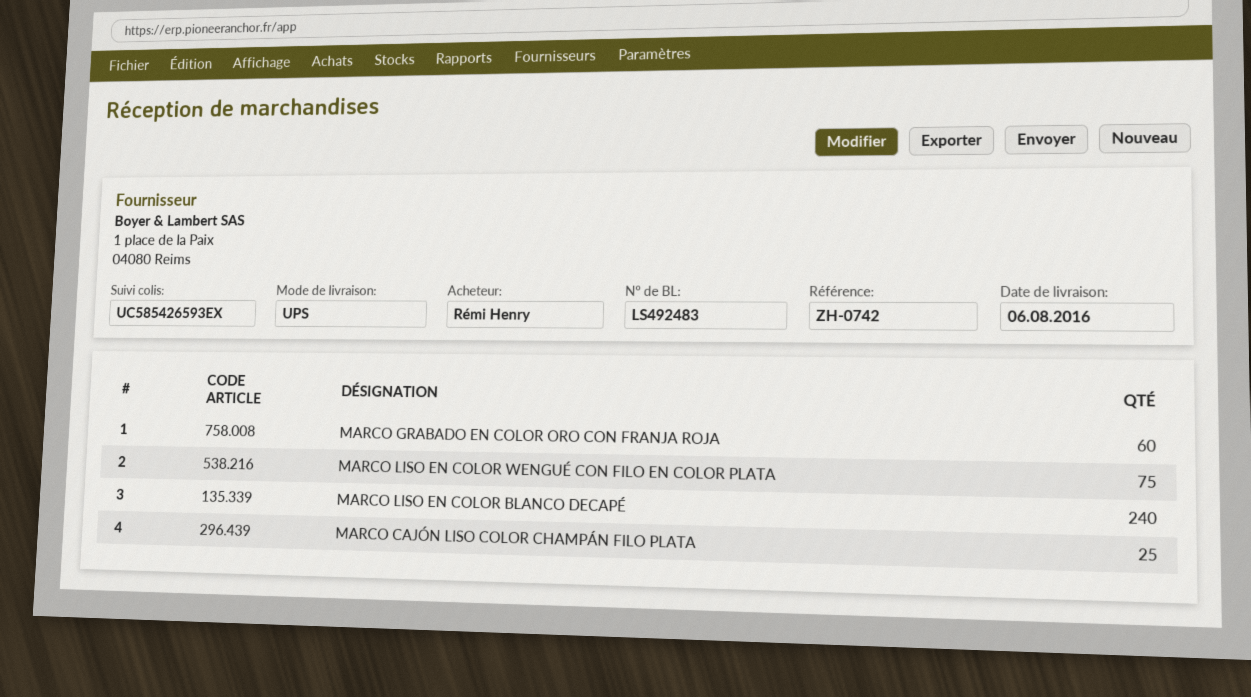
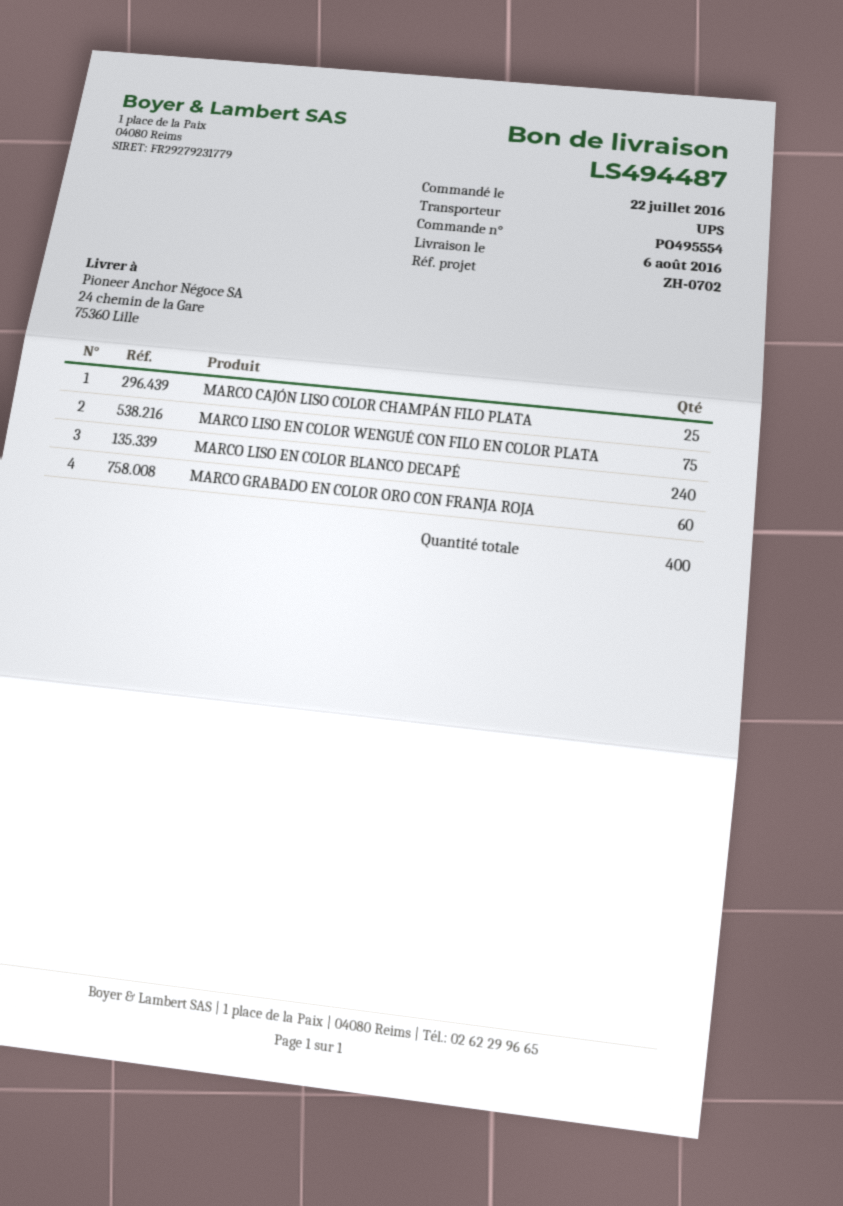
delivery note number: LS492483 -> LS494487
reference: ZH-0742 -> ZH-0702

